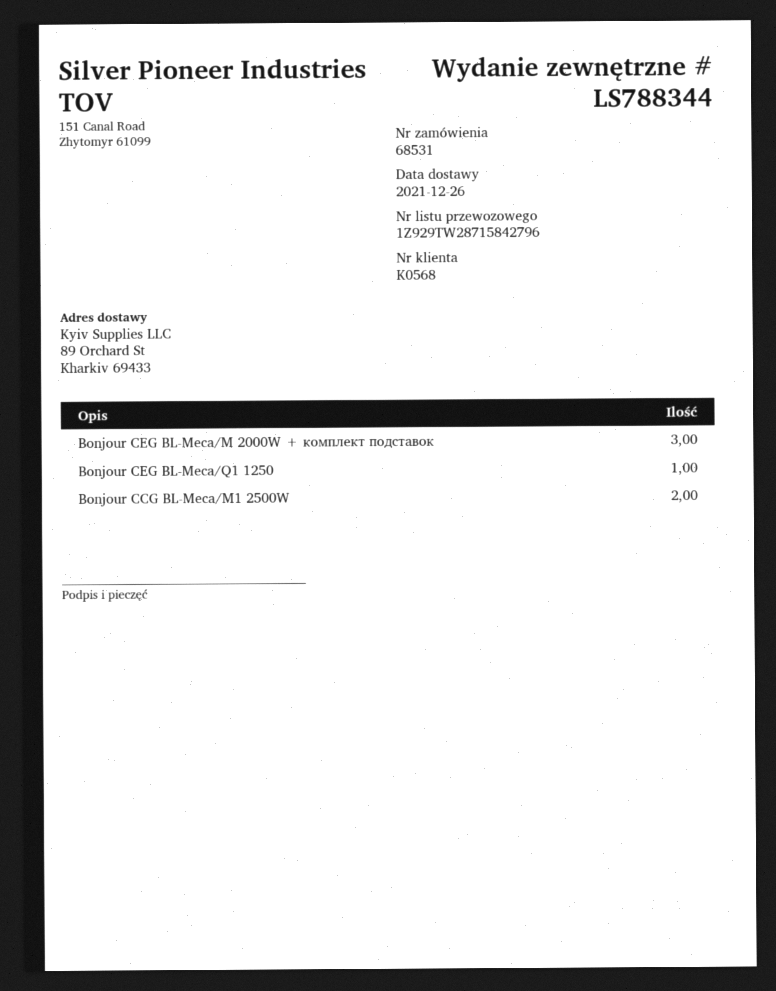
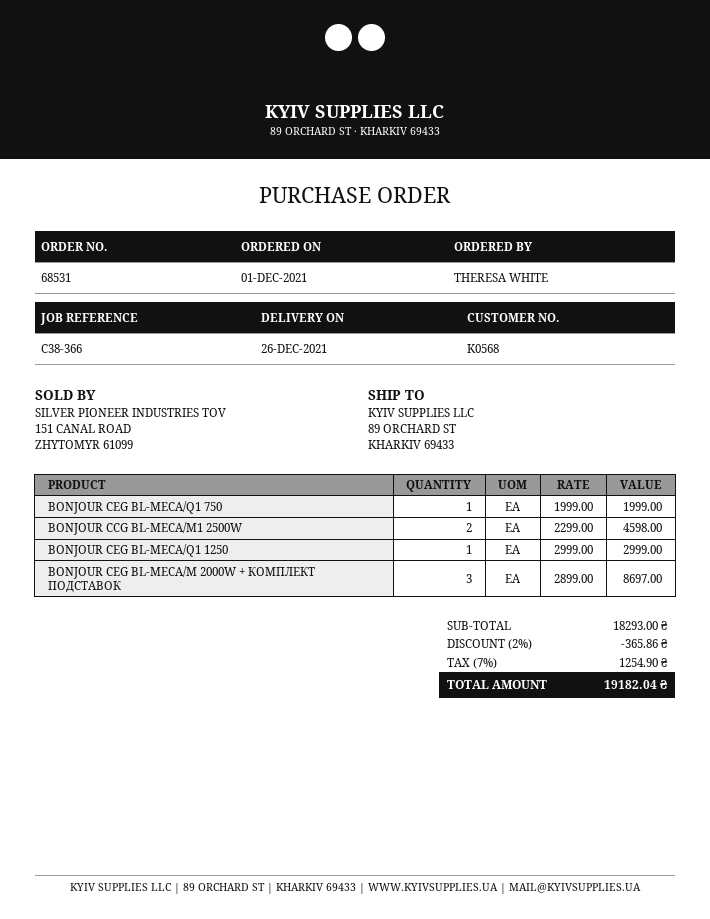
BONJOUR CEG BL-MECA/Q1 750: none -> 1

